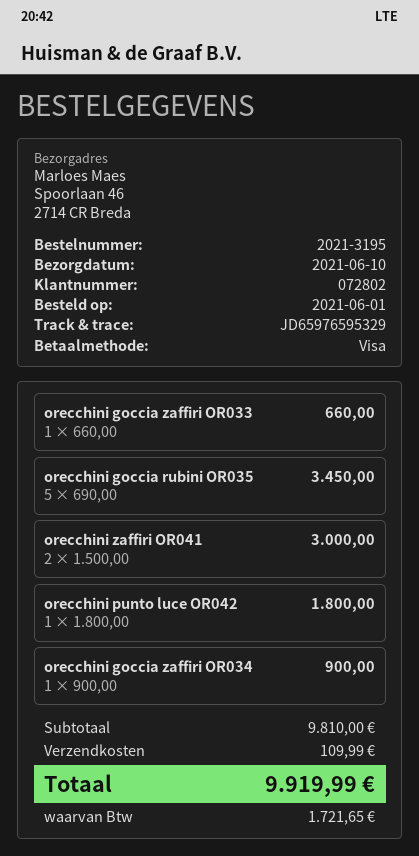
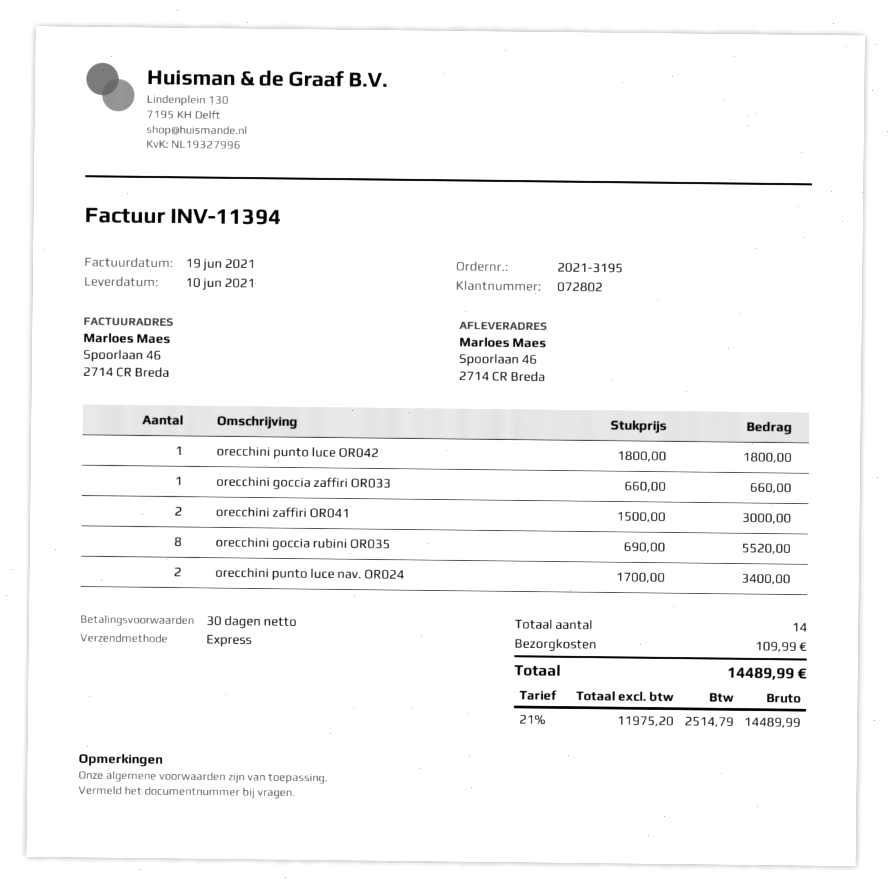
orecchini goccia rubini OR035: 5 x 690.00 = 3450.00 -> 8 x 690.00 = 5520.00
orecchini goccia zaffiri OR034: 1 x 900.00 = 900.00 -> none
orecchini punto luce nav. OR024: none -> 2 x 1700.00 = 3400.00
tax: 1721.65 -> 2514.79
total: 9919.99 -> 14489.99

